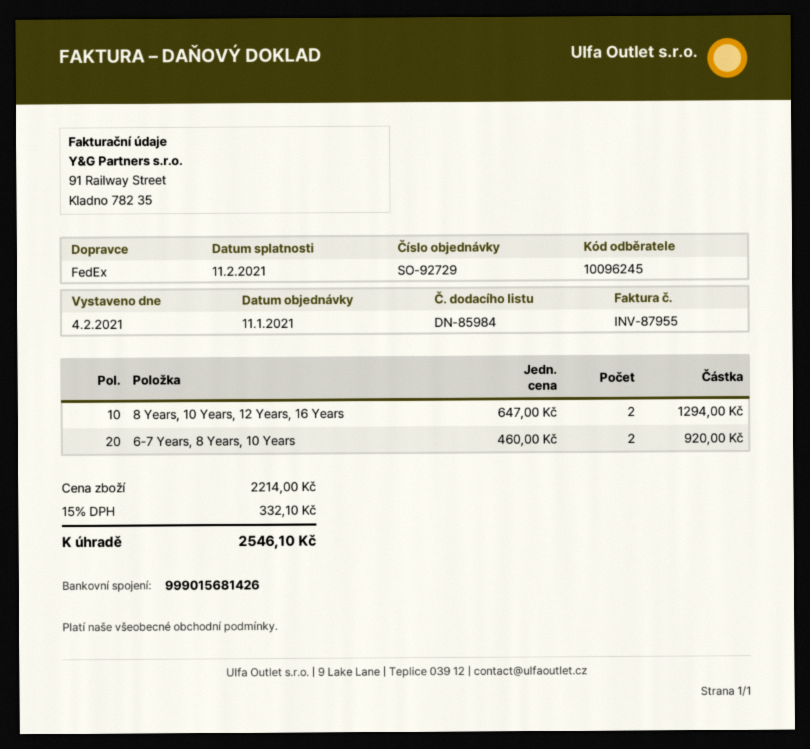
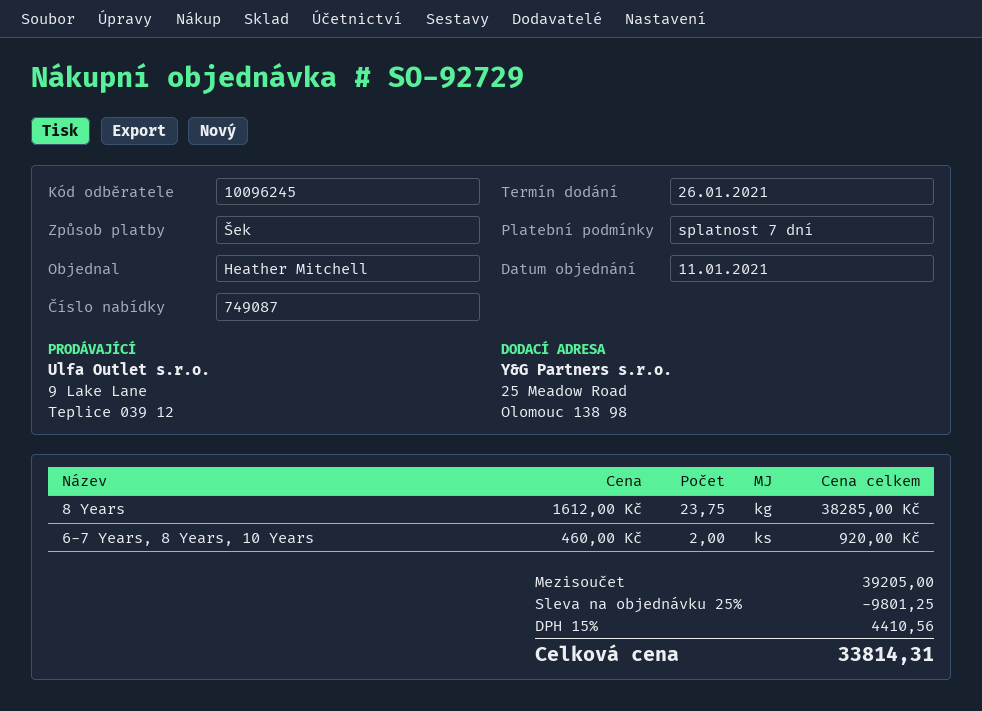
8 Years, 10 Years, 12 Years, 16 Years: 2 x 647.00 = 1294.00 -> none
8 Years: none -> 23.75 x 1612.00 = 38285.00
subtotal: 2214.00 -> 39205.00
discount: none -> 25% = 9801.25
tax: 15% = 332.10 -> 15% = 4410.56
total: 2546.10 -> 33814.31

